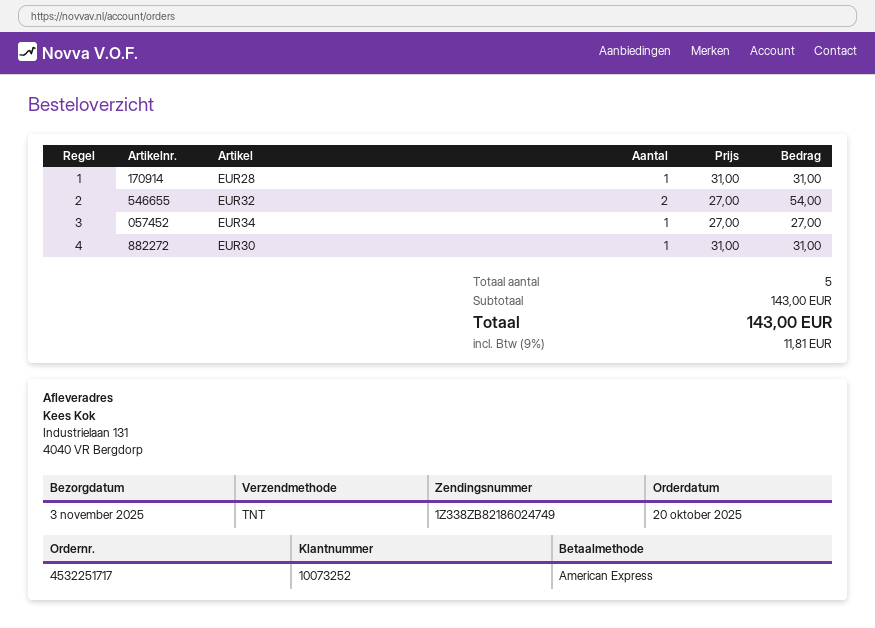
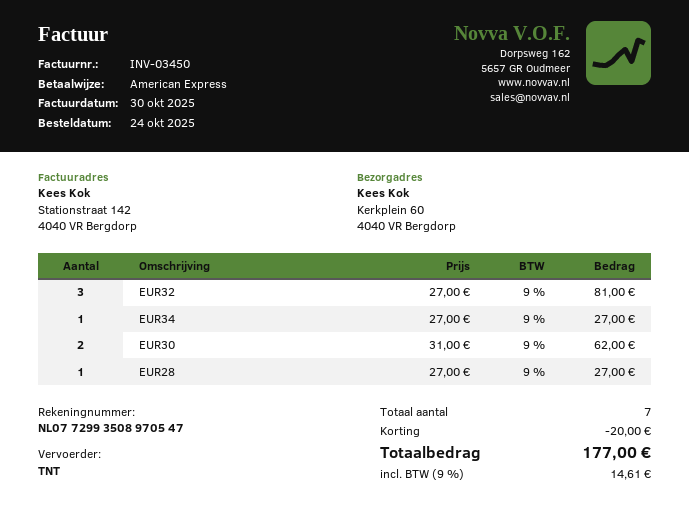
order date: 2025-10-20 -> 2025-10-24
ship to: Industrielaan 131, 4040 VR Bergdorp -> Kerkplein 60, 4040 VR Bergdorp
EUR28: 1 x 31.00 = 31.00 -> 1 x 27.00 = 27.00
EUR32: 2 x 27.00 = 54.00 -> 3 x 27.00 = 81.00
EUR30: 1 x 31.00 = 31.00 -> 2 x 31.00 = 62.00
total quantity: 5 -> 7
discount: none -> 20.00
tax: 9% = 11.81 -> 9% = 14.61
total: 143.00 -> 177.00

